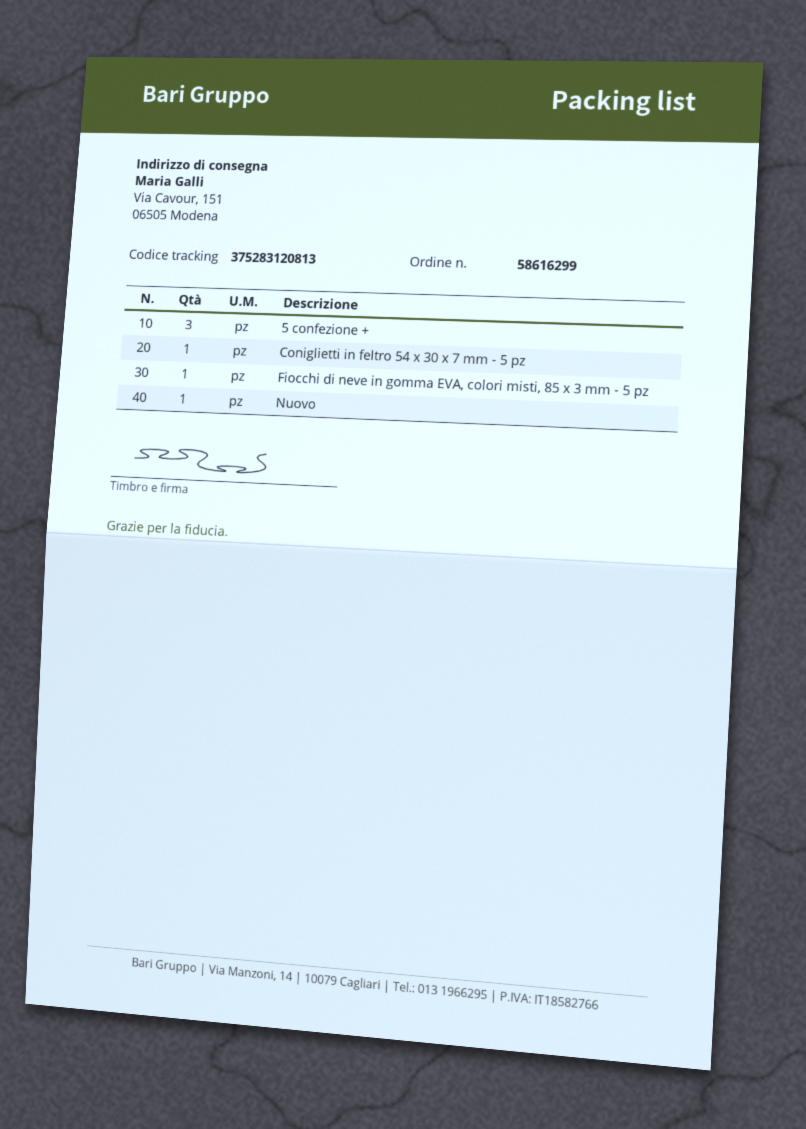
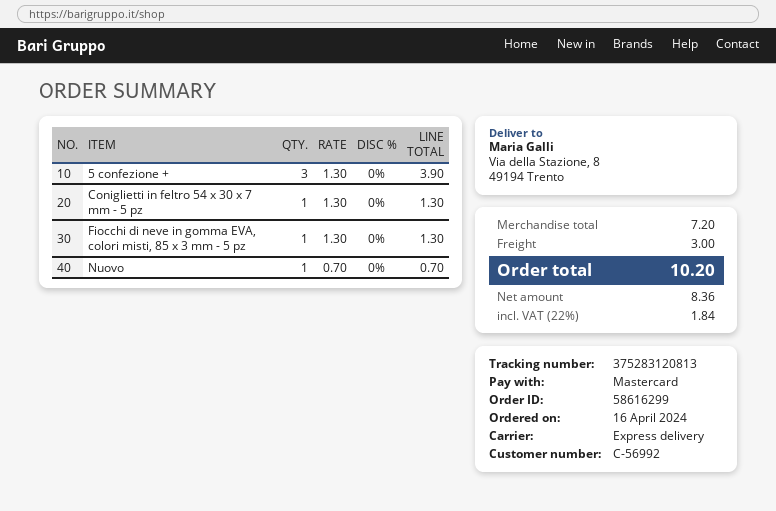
ship to: Via Cavour, 151, 06505 Modena -> Via della Stazione, 8, 49194 Trento

